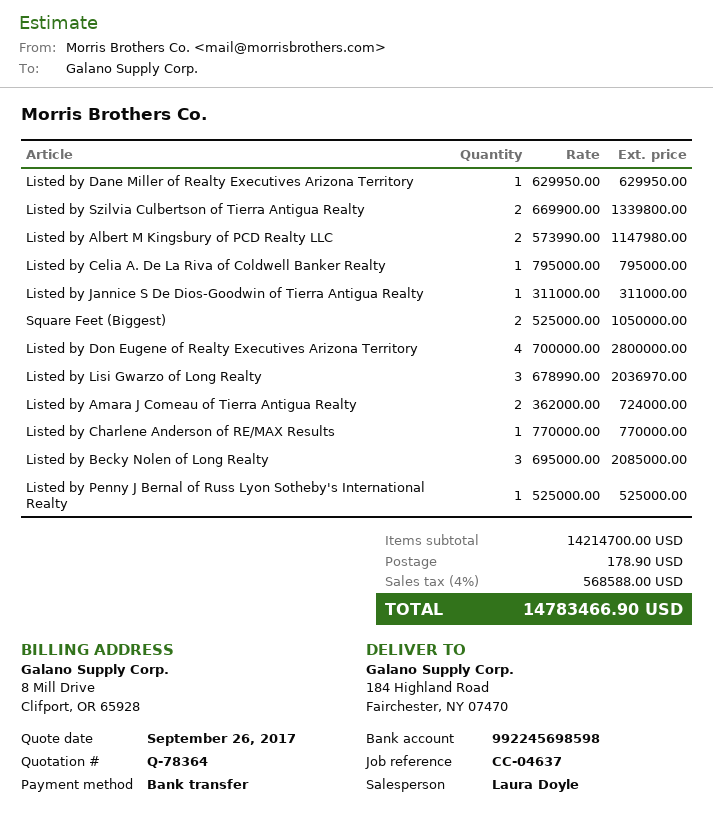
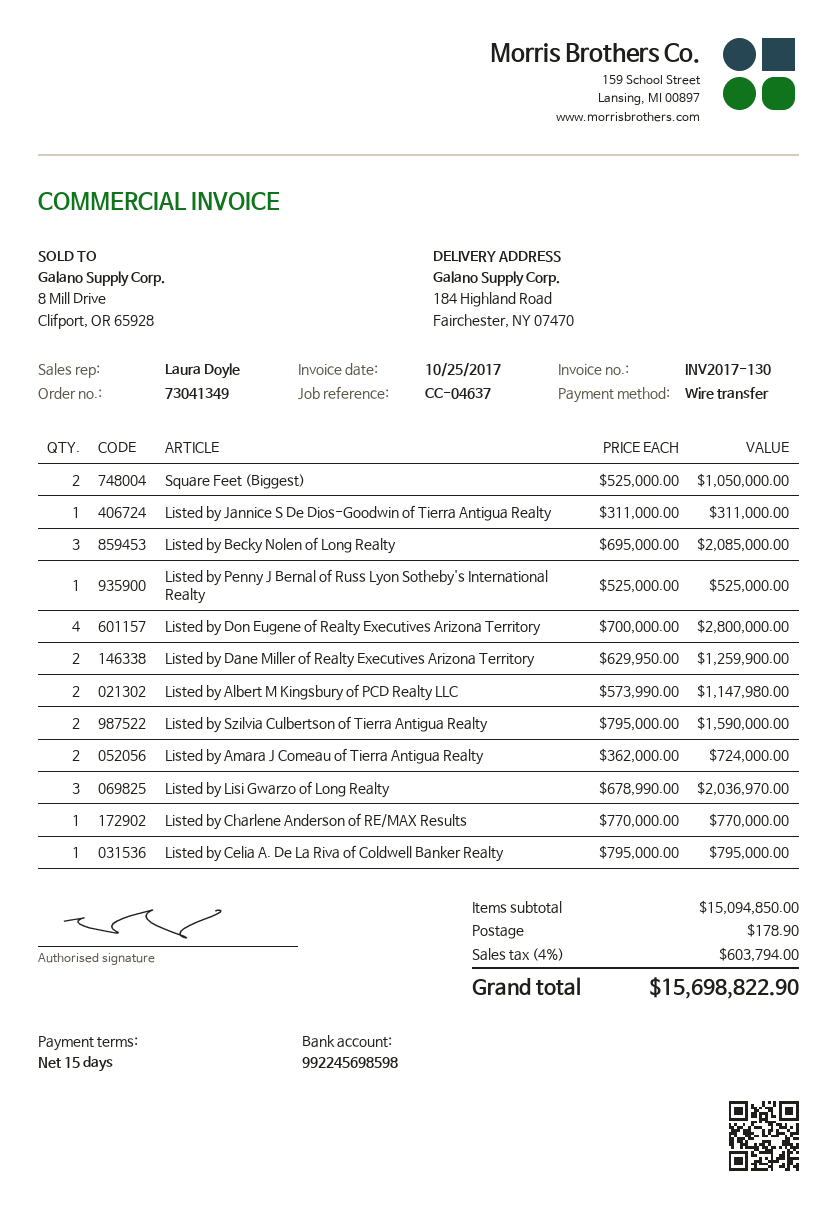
Listed by Dane Miller of Realty Executives Arizona Territory: 1 x 629950.00 = 629950.00 -> 2 x 629950.00 = 1259900.00
Listed by Szilvia Culbertson of Tierra Antigua Realty: 2 x 669900.00 = 1339800.00 -> 2 x 795000.00 = 1590000.00
subtotal: 14214700.00 -> 15094850.00
tax: 4% = 568588.00 -> 4% = 603794.00
total: 14783466.90 -> 15698822.90

